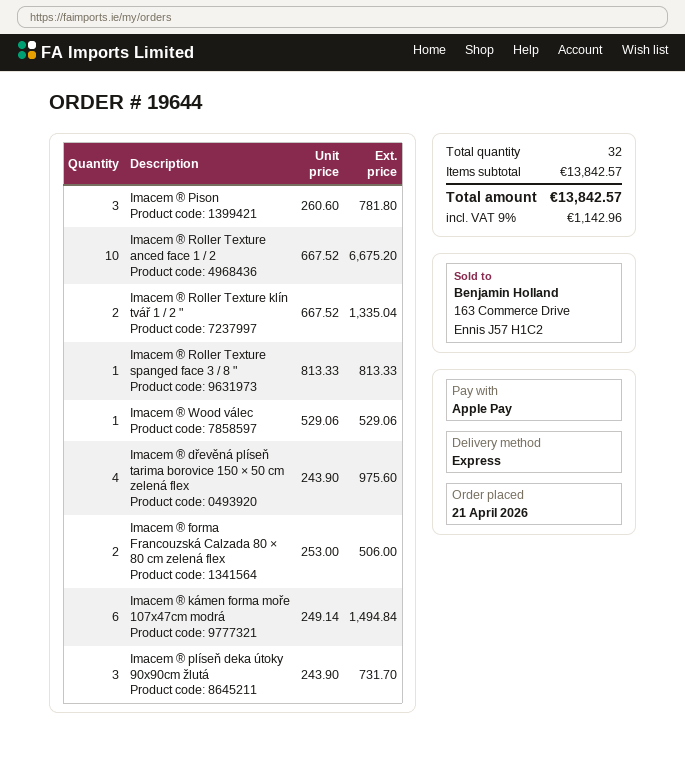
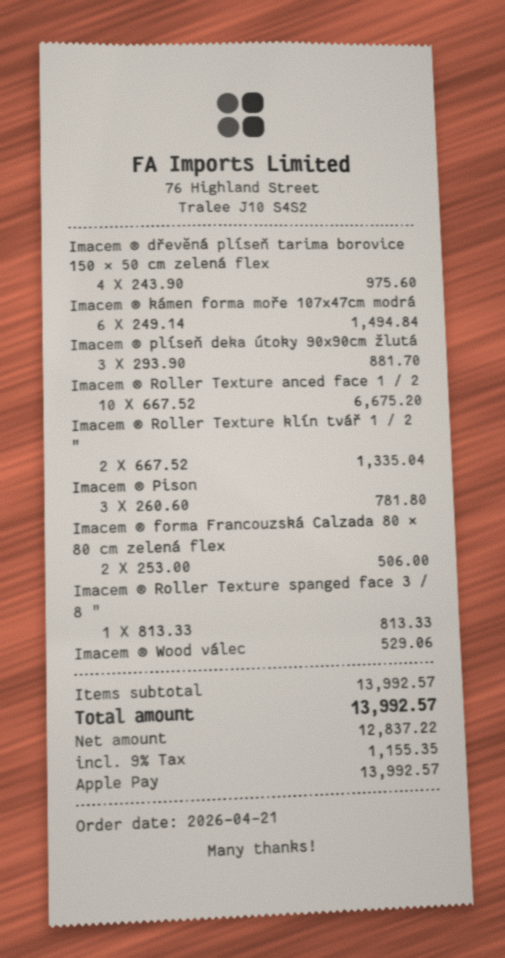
Imacem ® plíseň deka útoky 90x90cm žlutá: 3 x 243.90 = 731.70 -> 3 x 293.90 = 881.70
subtotal: 13842.57 -> 13992.57
tax: 9% = 1142.96 -> 9% = 1155.35
total: 13842.57 -> 13992.57

